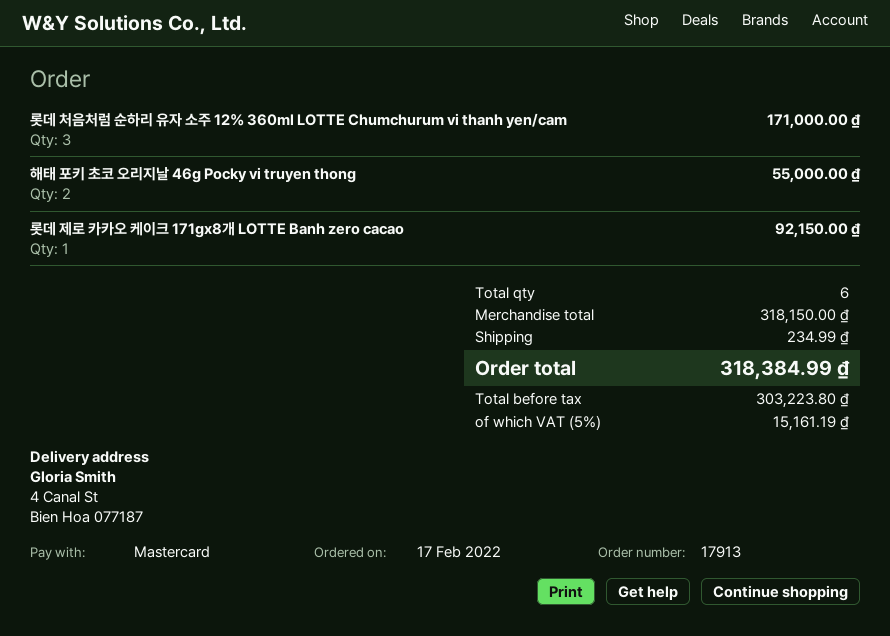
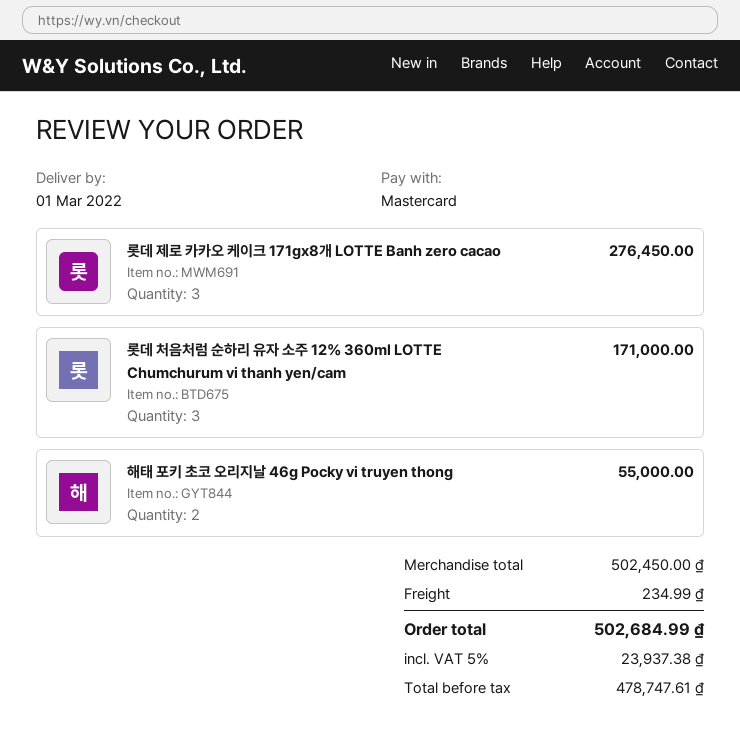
롯데 제로 카카오 케이크 171gx8개 LOTTE Banh zero cacao: 1 for 92150.00 -> 3 for 276450.00
subtotal: 318150.00 -> 502450.00
net: 303223.80 -> 478747.61
tax: 5% = 15161.19 -> 5% = 23937.38
total: 318384.99 -> 502684.99

